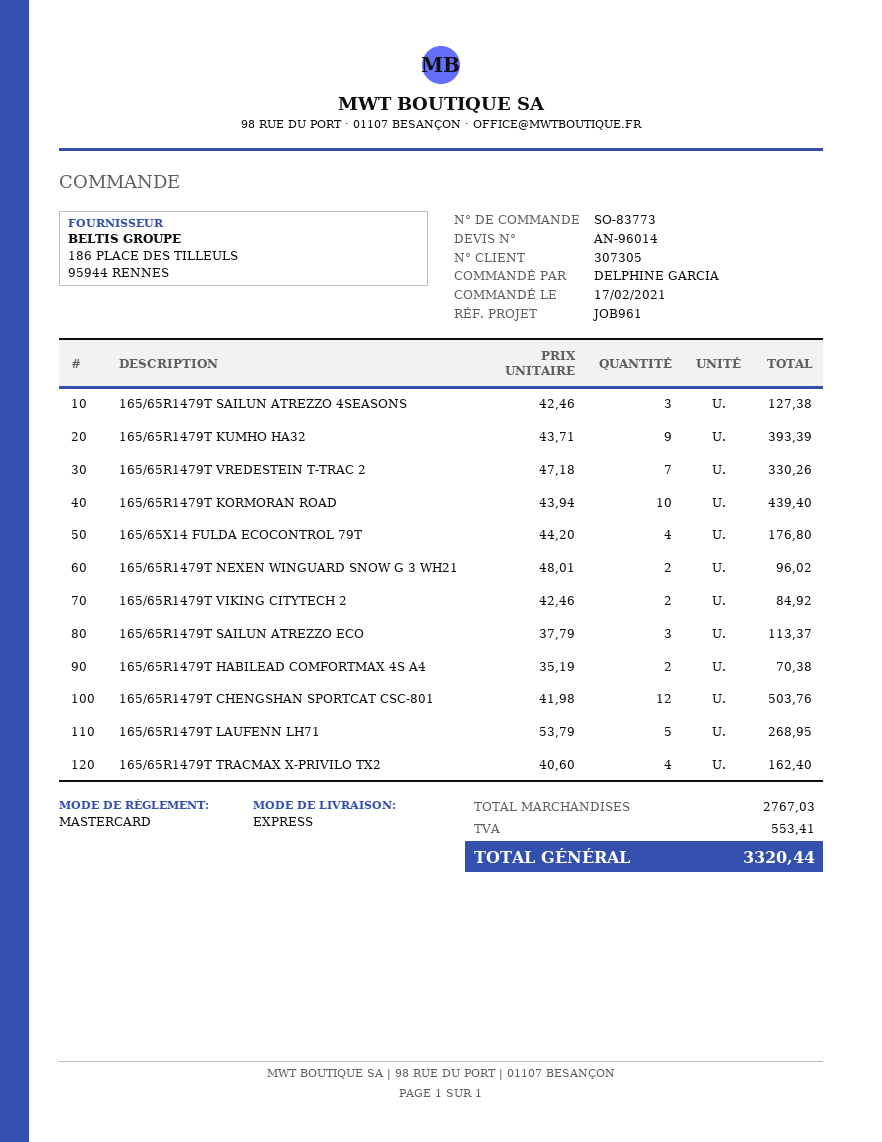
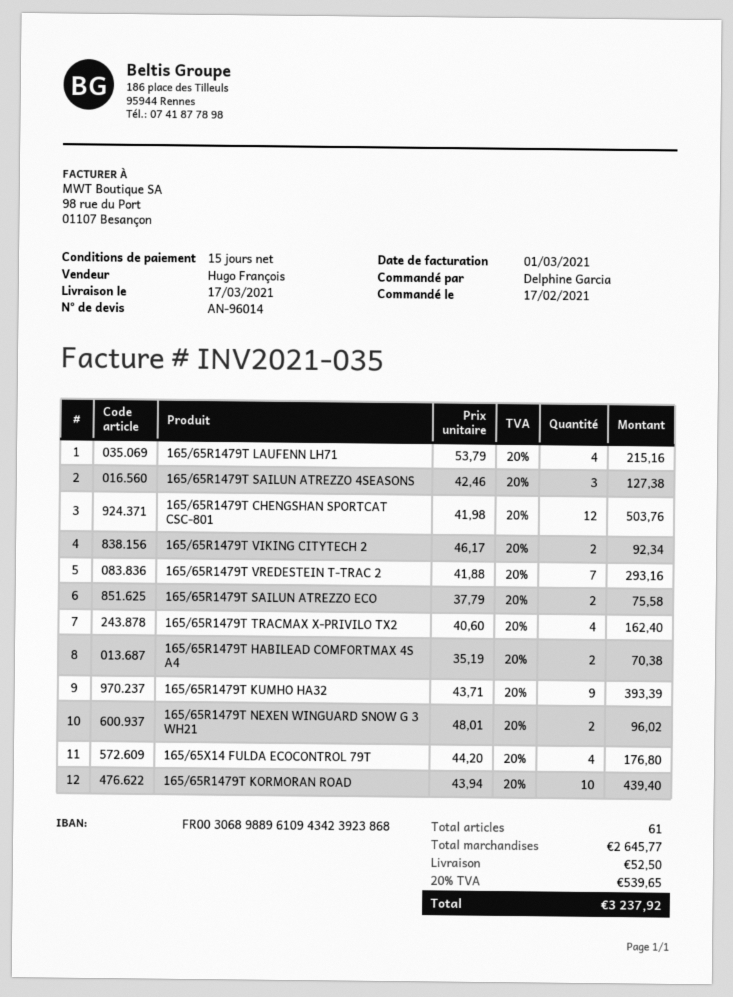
165/65R1479T VREDESTEIN T-TRAC 2: 7 x 47.18 = 330.26 -> 7 x 41.88 = 293.16
165/65R1479T VIKING CITYTECH 2: 2 x 42.46 = 84.92 -> 2 x 46.17 = 92.34
165/65R1479T SAILUN ATREZZO ECO: 3 x 37.79 = 113.37 -> 2 x 37.79 = 75.58
165/65R1479T LAUFENN LH71: 5 x 53.79 = 268.95 -> 4 x 53.79 = 215.16
subtotal: 2767.03 -> 2645.77
shipping: none -> 52.50
tax: 553.41 -> 539.65
total: 3320.44 -> 3237.92

